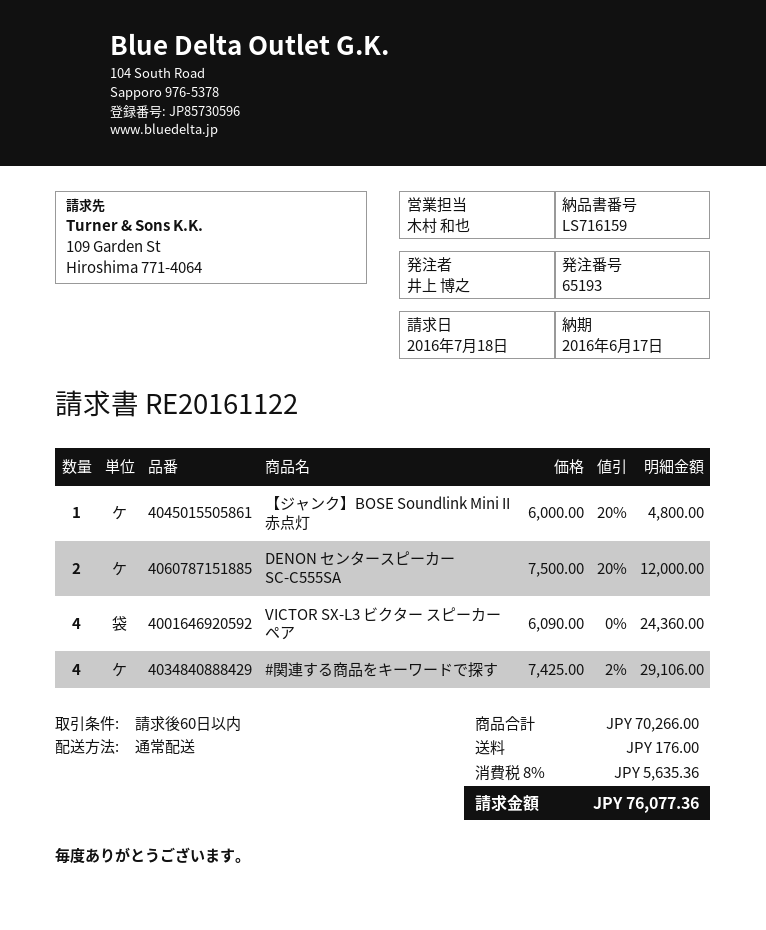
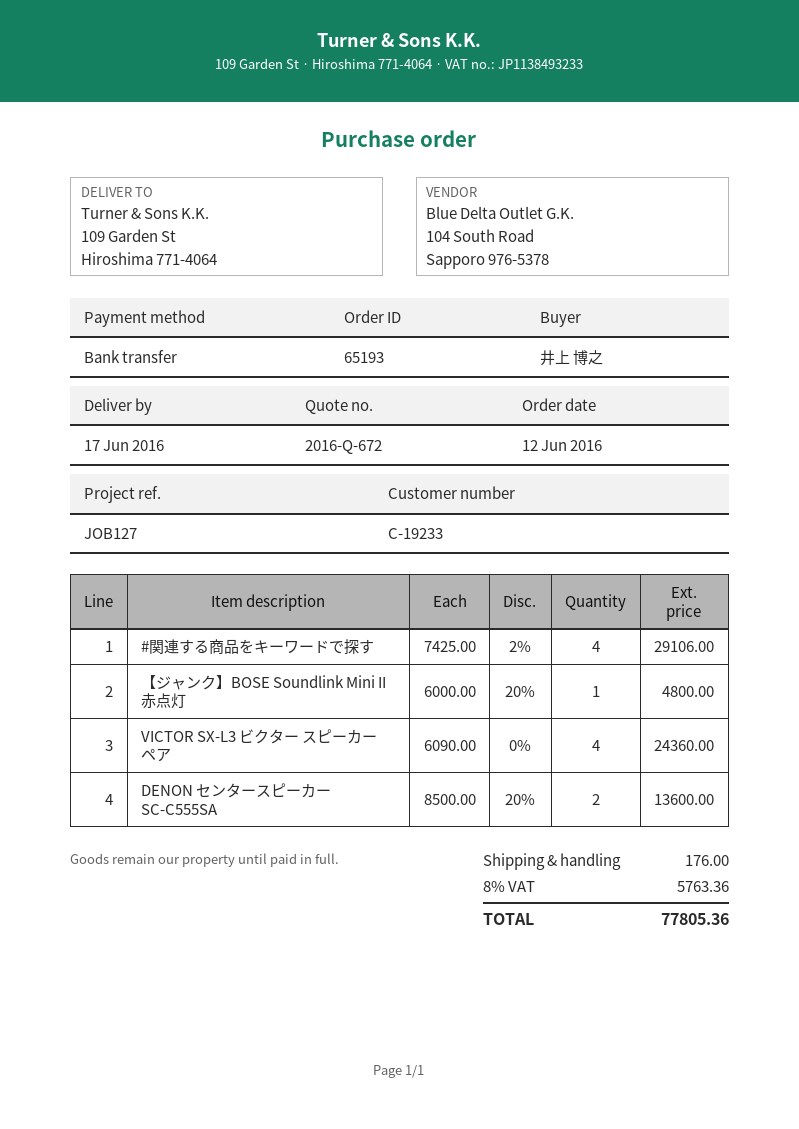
DENON センタースピーカー SC-C555SA: 2 x 7500.00 - 20% = 12000.00 -> 2 x 8500.00 - 20% = 13600.00
tax: 8% = 5635.36 -> 8% = 5763.36
total: 76077.36 -> 77805.36

